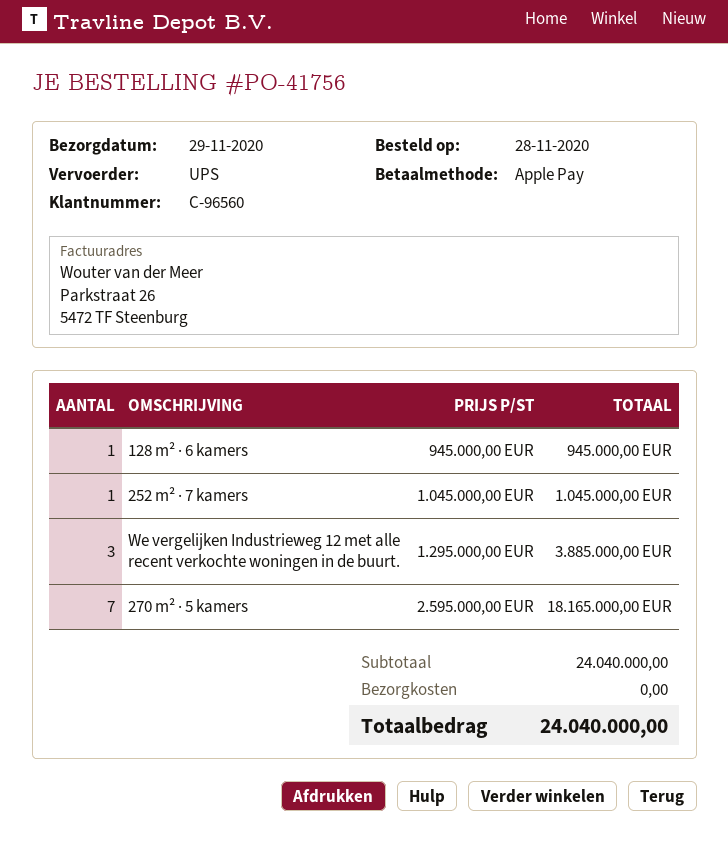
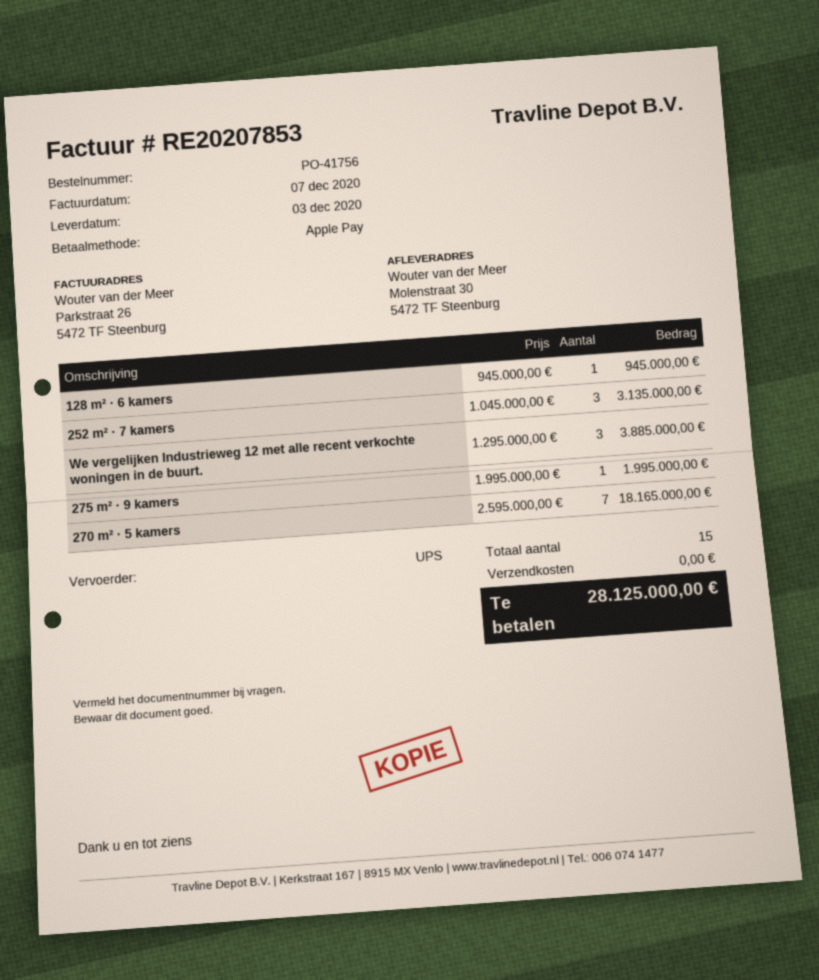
delivery date: 2020-11-29 -> 2020-12-03
252 m² · 7 kamers: 1 x 1045000.00 = 1045000.00 -> 3 x 1045000.00 = 3135000.00
275 m² · 9 kamers: none -> 1 x 1995000.00 = 1995000.00
total: 24040000.00 -> 28125000.00

